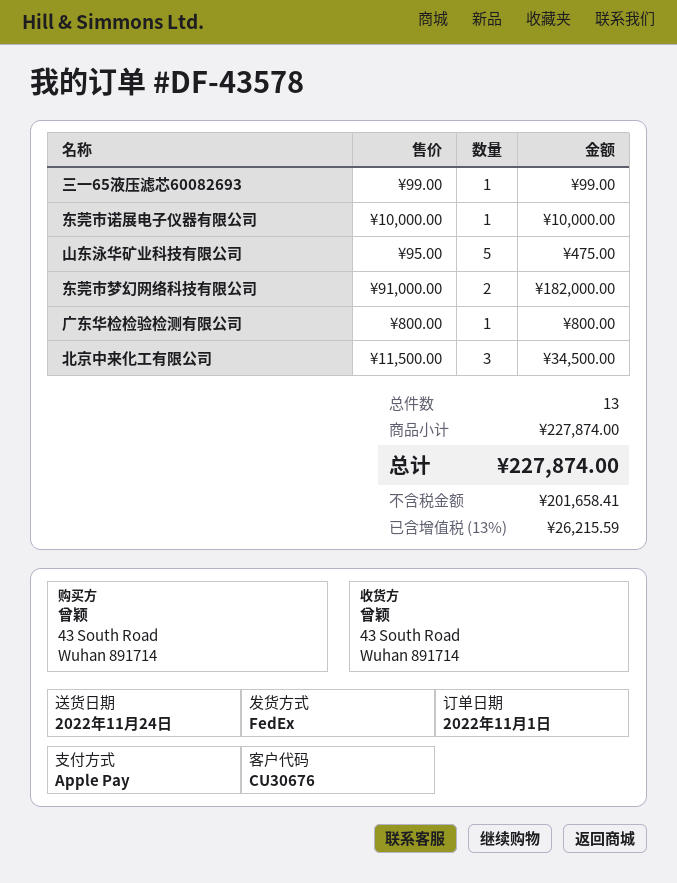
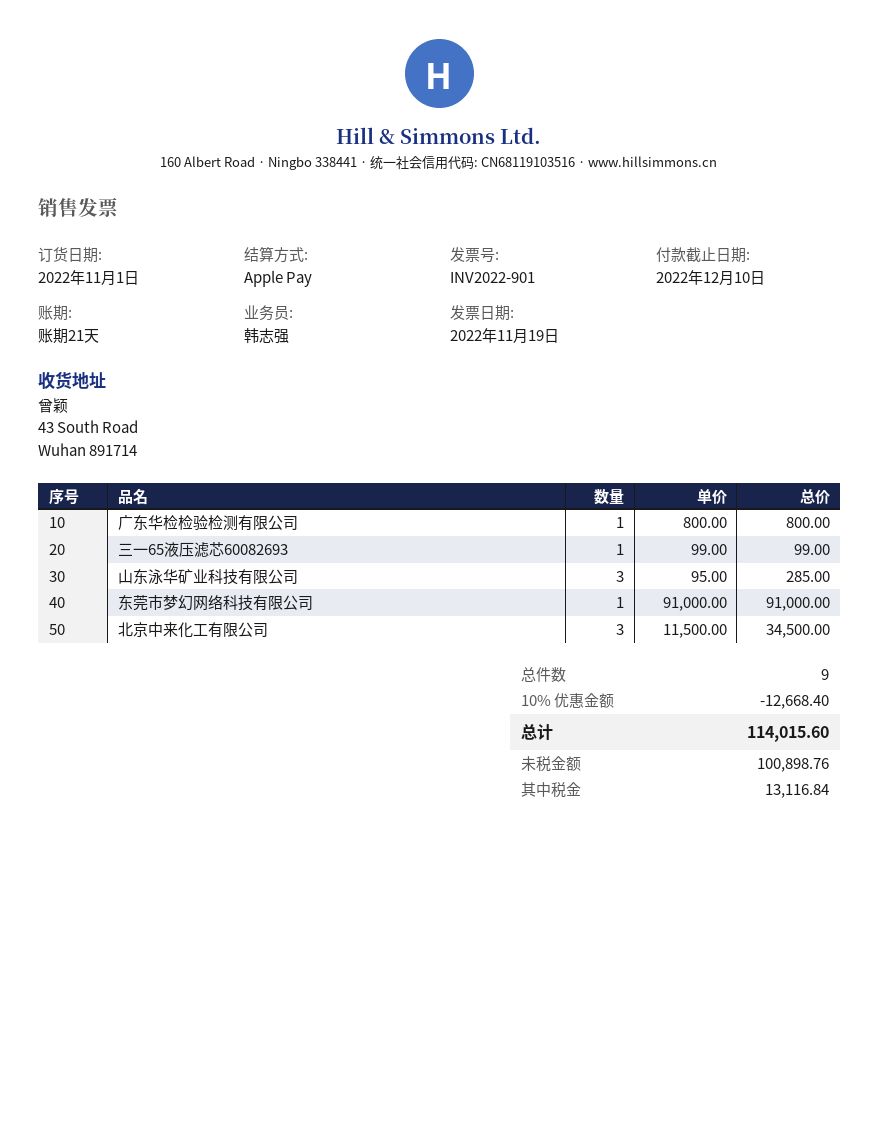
东莞市诺展电子仪器有限公司: 1 x 10000.00 = 10000.00 -> none
山东泳华矿业科技有限公司: 5 x 95.00 = 475.00 -> 3 x 95.00 = 285.00
东莞市梦幻网络科技有限公司: 2 x 91000.00 = 182000.00 -> 1 x 91000.00 = 91000.00
total quantity: 13 -> 9
discount: none -> 10% = 12668.40
net: 201658.41 -> 100898.76
tax: 26215.59 -> 13116.84
total: 227874.00 -> 114015.60

